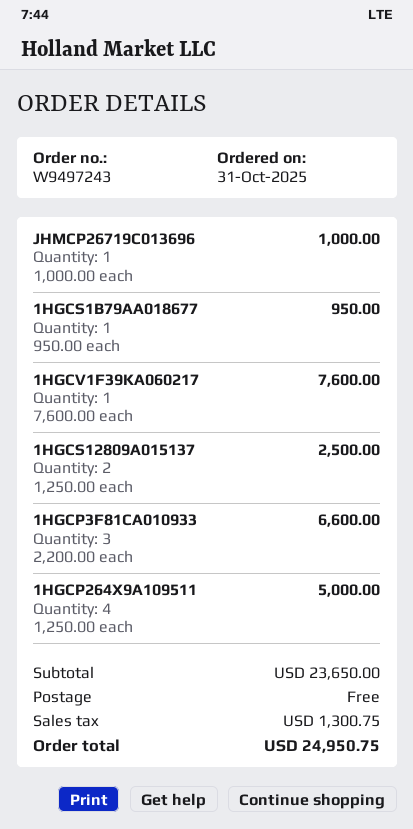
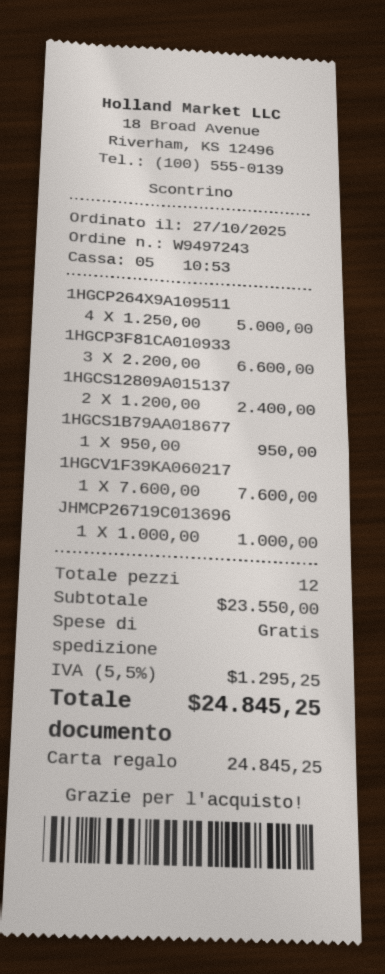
order date: 2025-10-31 -> 2025-10-27
1HGCS12809A015137: 2 x 1250.00 = 2500.00 -> 2 x 1200.00 = 2400.00
subtotal: 23650.00 -> 23550.00
tax: 1300.75 -> 1295.25
total: 24950.75 -> 24845.25

